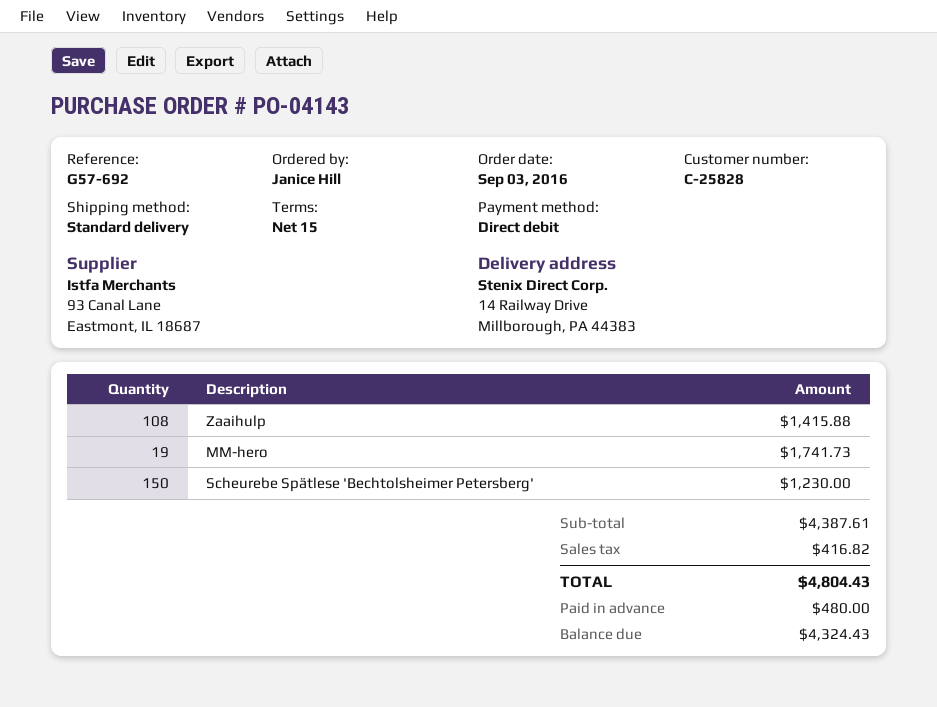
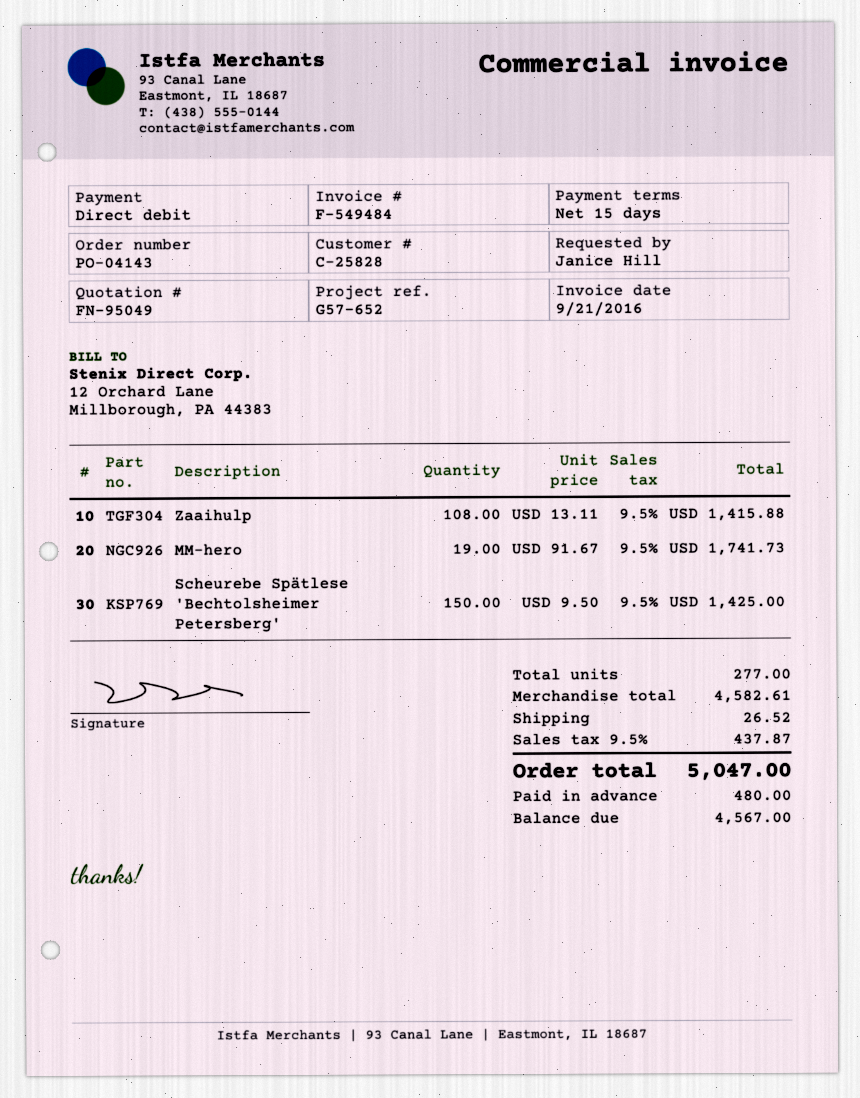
reference: G57-692 -> G57-652
Scheurebe Spätlese 'Bechtolsheimer Petersberg': 150 for 1230.00 -> 150 for 1425.00
subtotal: 4387.61 -> 4582.61
shipping: none -> 26.52
tax: 416.82 -> 437.87
total: 4804.43 -> 5047.00
balance: 4324.43 -> 4567.00

